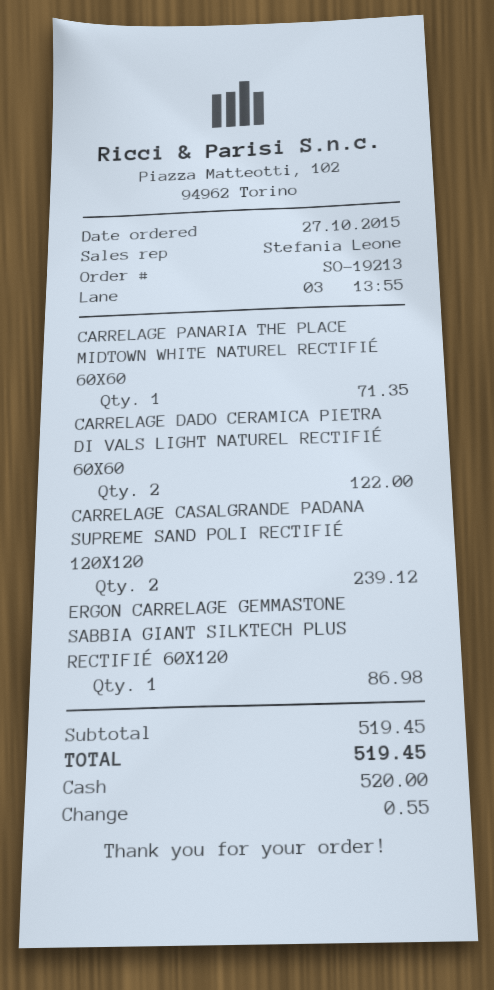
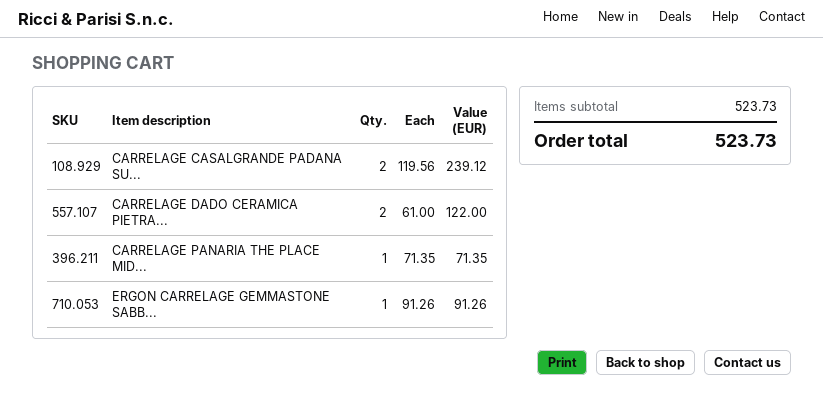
ERGON CARRELAGE GEMMASTONE SABBIA GIANT SILKTECH PLUS RECTIFIÉ 60X120: 1 for 86.98 -> 1 for 91.26
subtotal: 519.45 -> 523.73
total: 519.45 -> 523.73

